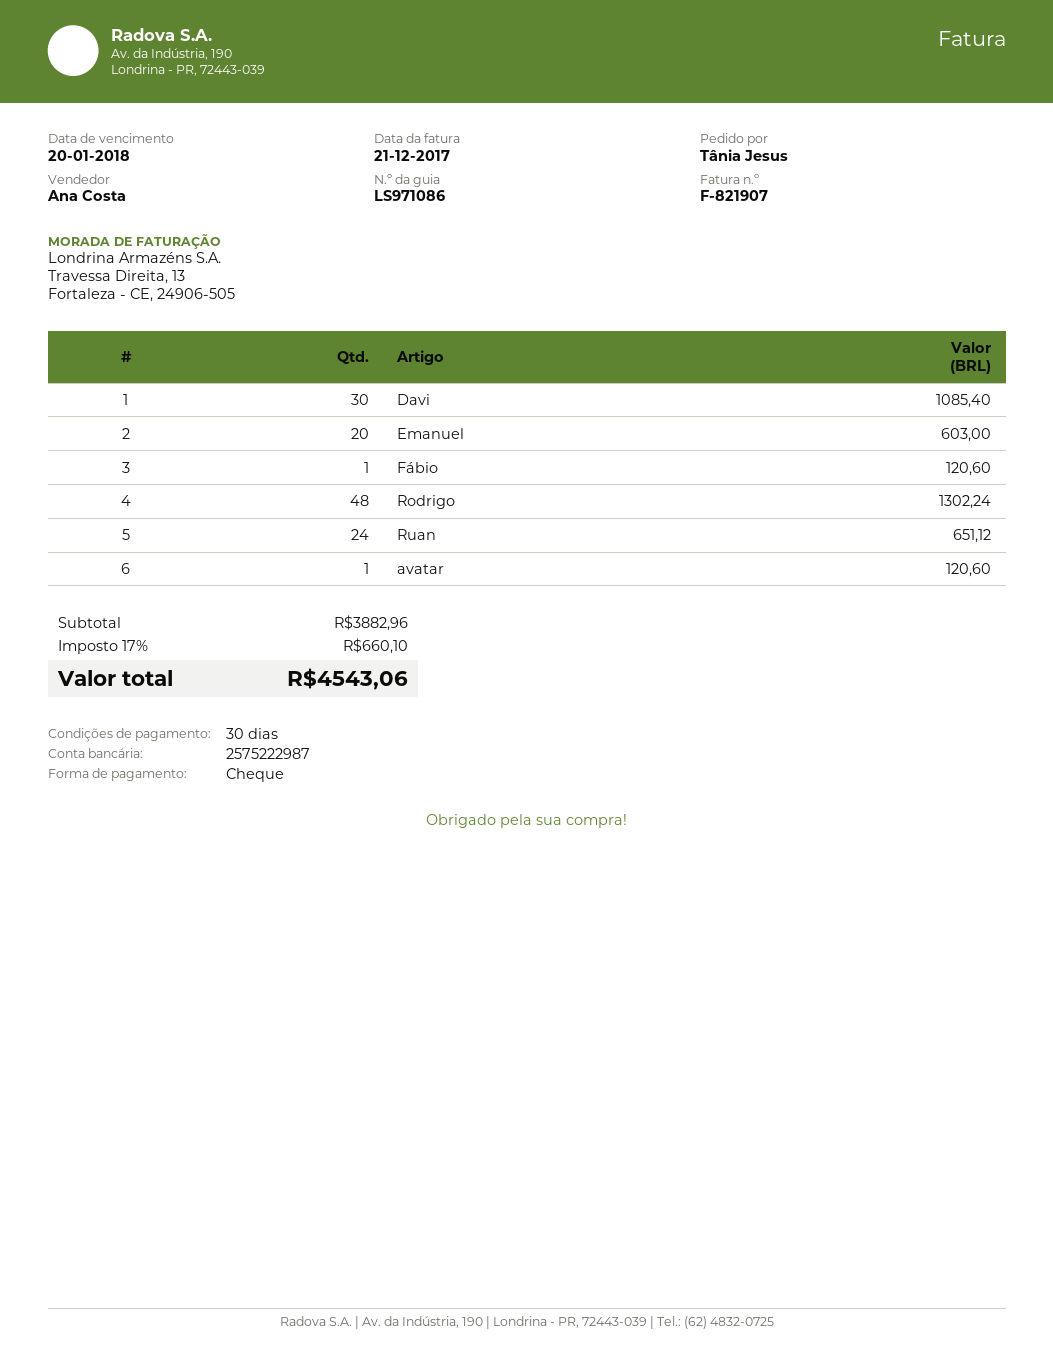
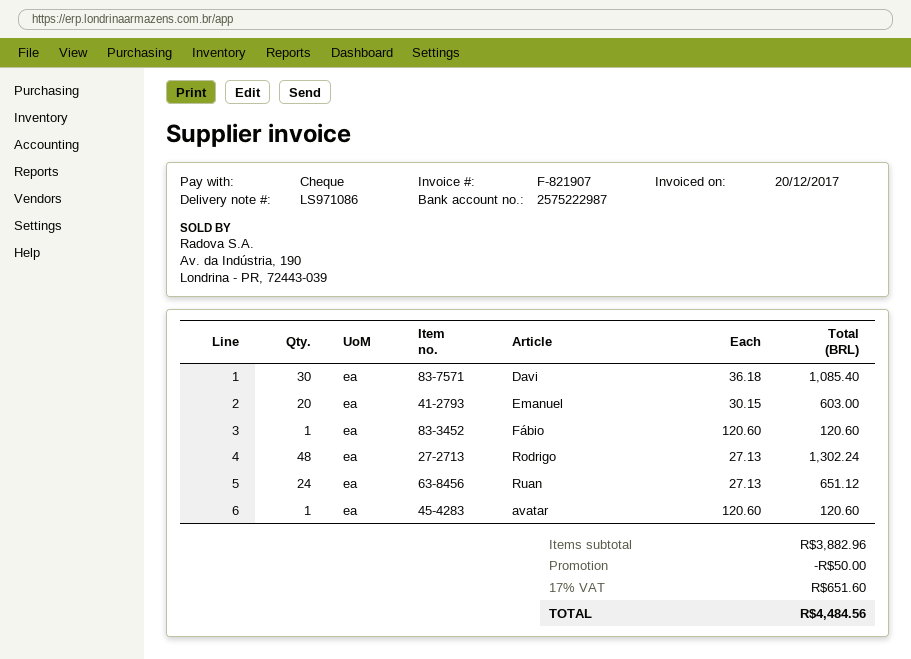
invoice date: 2017-12-21 -> 2017-12-20
discount: none -> 50.00
tax: 17% = 660.10 -> 17% = 651.60
total: 4543.06 -> 4484.56

